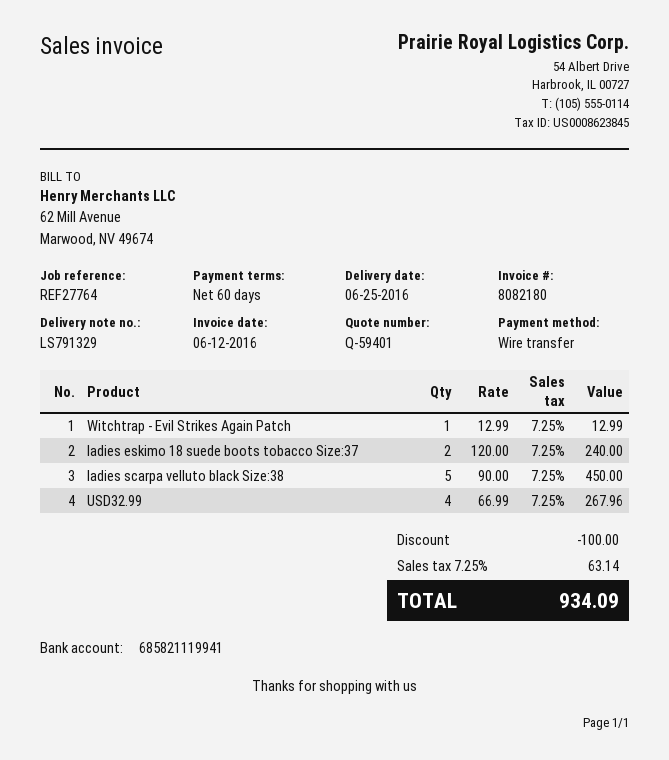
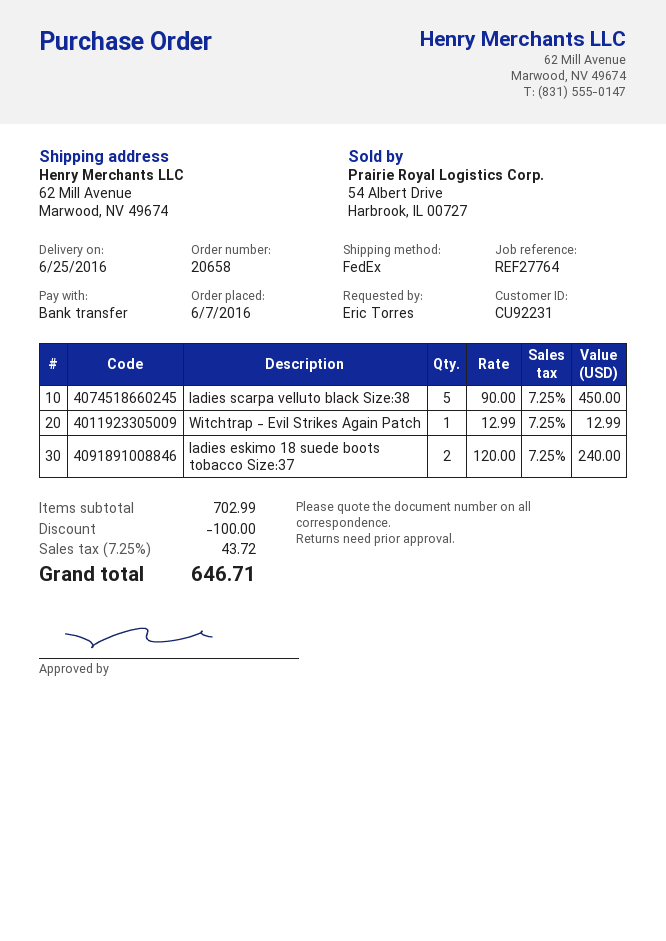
USD32.99: 4 x 66.99 = 267.96 -> none
tax: 7.25% = 63.14 -> 7.25% = 43.72
total: 934.09 -> 646.71

